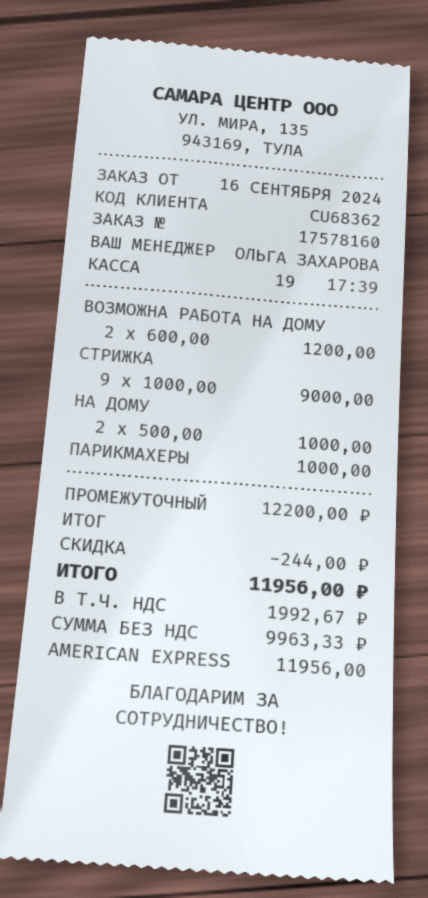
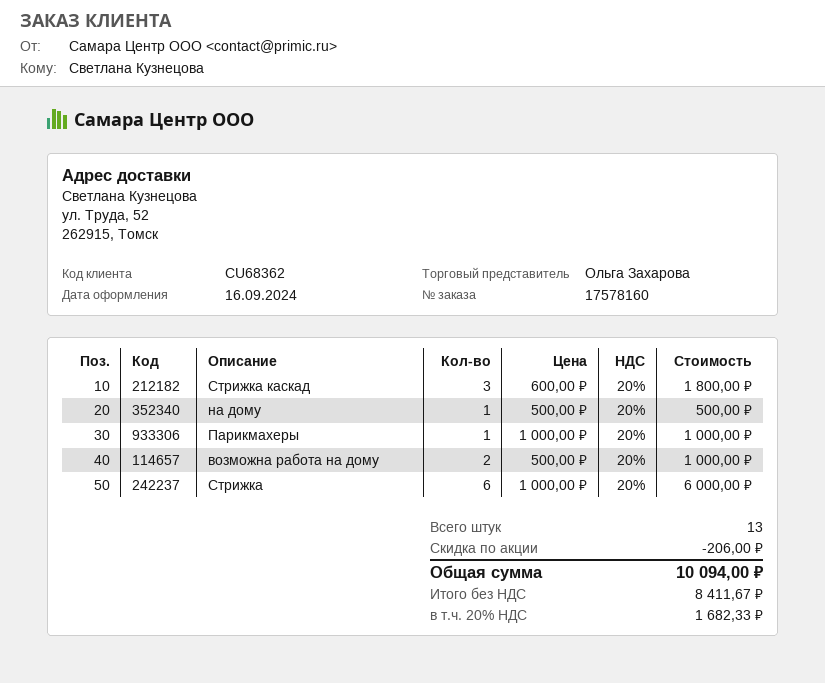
ВОЗМОЖНА РАБОТА НА ДОМУ: 2 x 600.00 = 1200.00 -> 2 x 500.00 = 1000.00
СТРИЖКА: 9 x 1000.00 = 9000.00 -> 6 x 1000.00 = 6000.00
НА ДОМУ: 2 x 500.00 = 1000.00 -> 1 x 500.00 = 500.00
Стрижка каскад: none -> 3 x 600.00 = 1800.00
discount: 244.00 -> 206.00
net: 9963.33 -> 8411.67
tax: 1992.67 -> 1682.33
total: 11956.00 -> 10094.00

